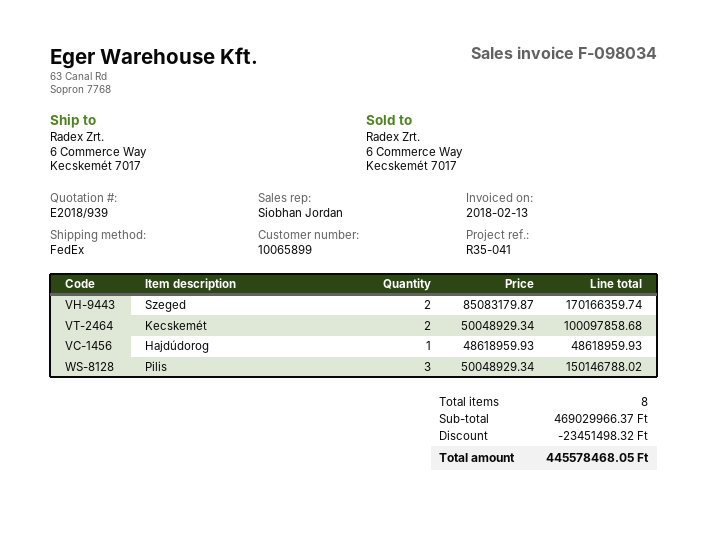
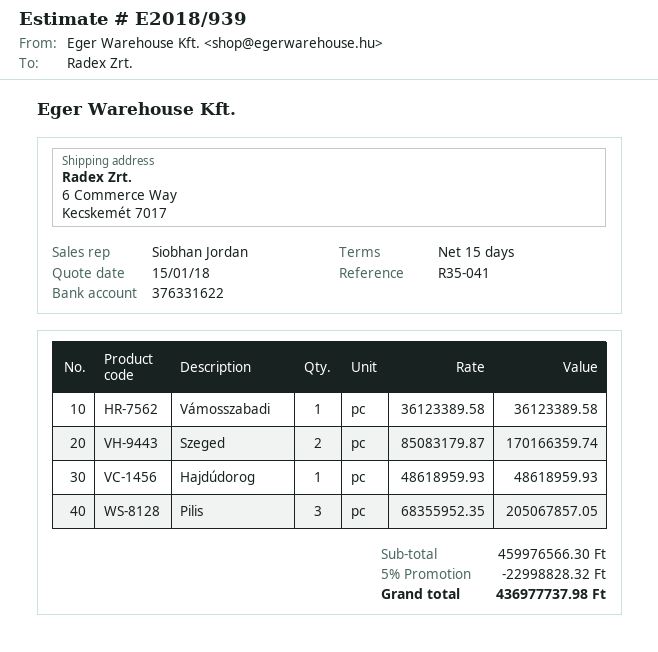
Kecskemét: 2 x 50048929.34 = 100097858.68 -> none
Pilis: 3 x 50048929.34 = 150146788.02 -> 3 x 68355952.35 = 205067857.05
Vámosszabadi: none -> 1 x 36123389.58 = 36123389.58
subtotal: 469029966.37 -> 459976566.30
discount: 23451498.32 -> 22998828.32
total: 445578468.05 -> 436977737.98

